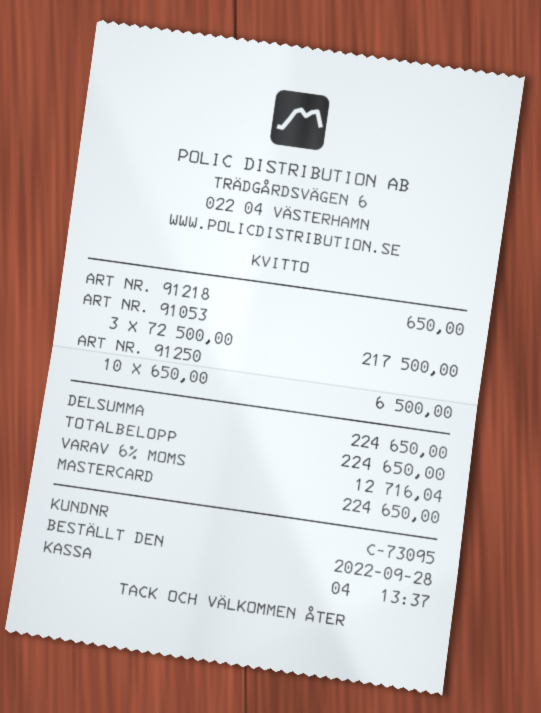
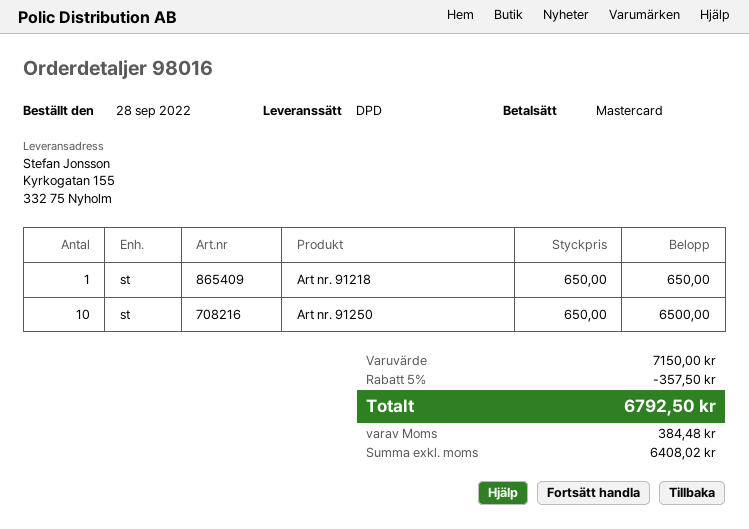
ART NR. 91053: 3 x 72500.00 = 217500.00 -> none
subtotal: 224650.00 -> 7150.00
discount: none -> 5% = 357.50
tax: 12716.04 -> 384.48
total: 224650.00 -> 6792.50

